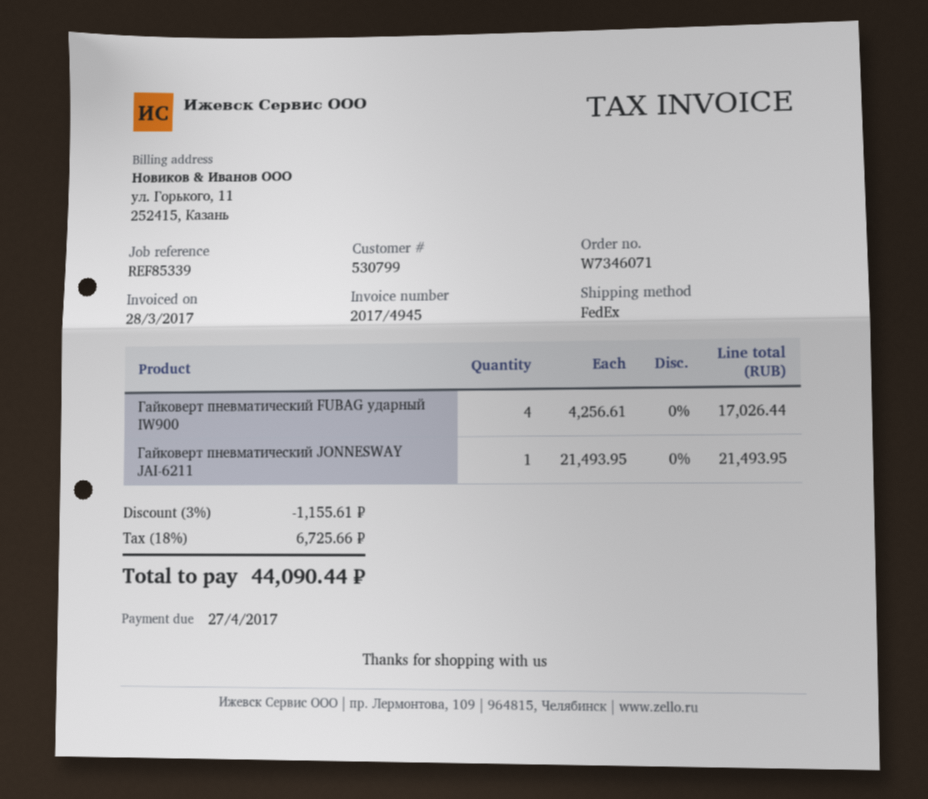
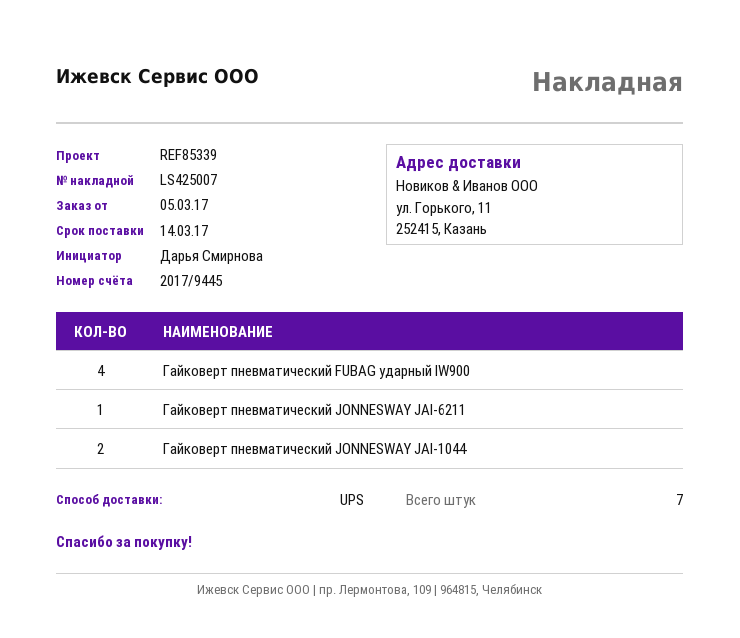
invoice number: 2017/4945 -> 2017/9445
shipping method: FedEx -> UPS
Гайковерт пневматический JONNESWAY JAI-1044: none -> 2

